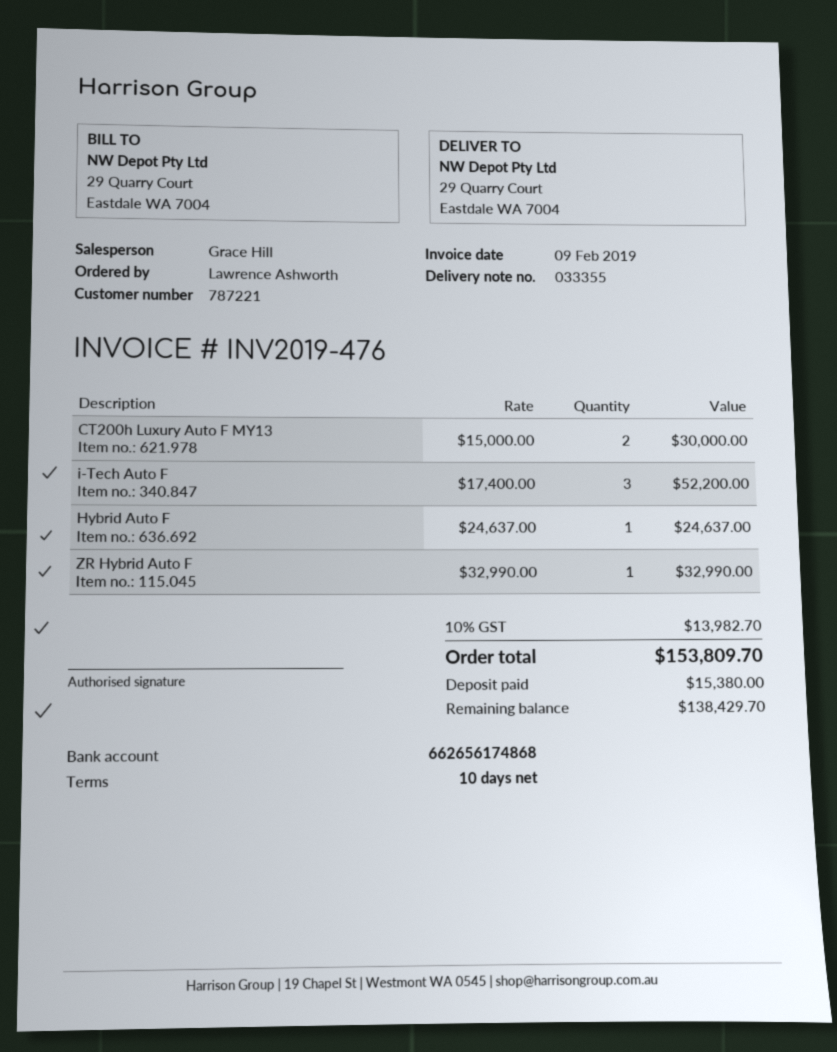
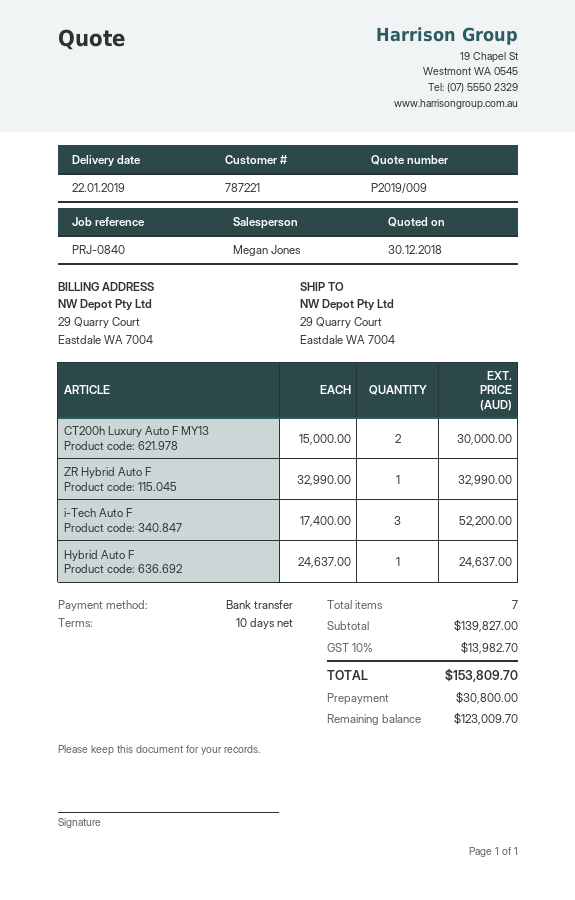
sales rep: Grace Hill -> Megan Jones
deposit: 15380.00 -> 30800.00
balance: 138429.70 -> 123009.70

